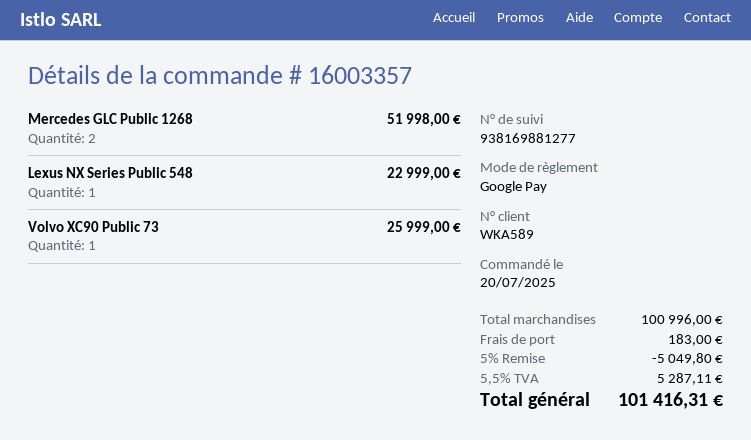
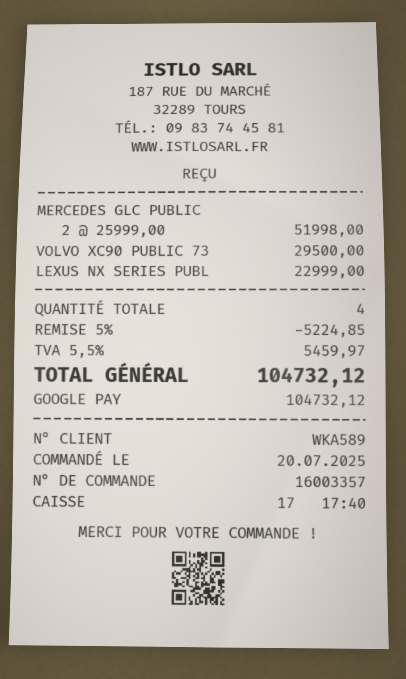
Volvo XC90 Public 73: 1 for 25999.00 -> 1 for 29500.00
discount: 5% = 5049.80 -> 5% = 5224.85
shipping: 183.00 -> none
tax: 5.5% = 5287.11 -> 5.5% = 5459.97
total: 101416.31 -> 104732.12

